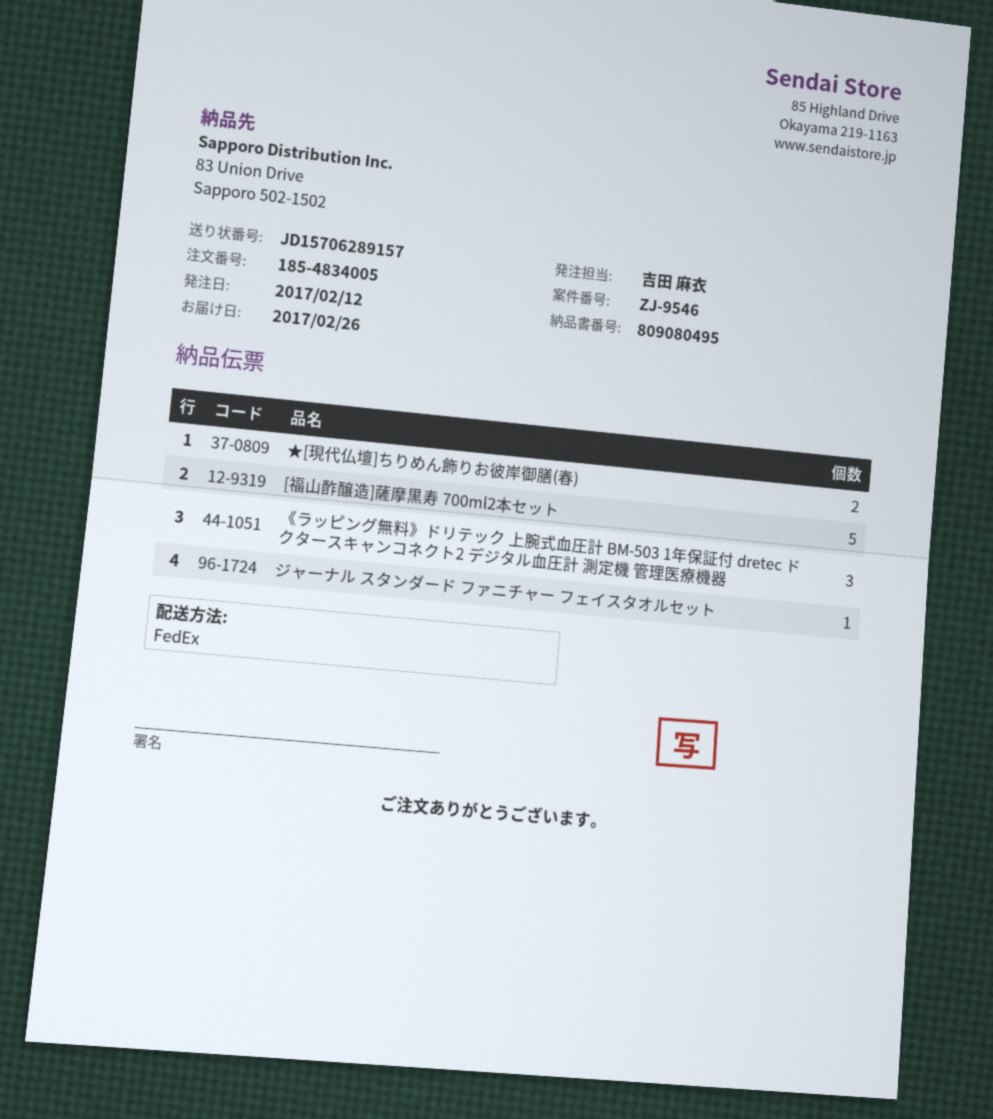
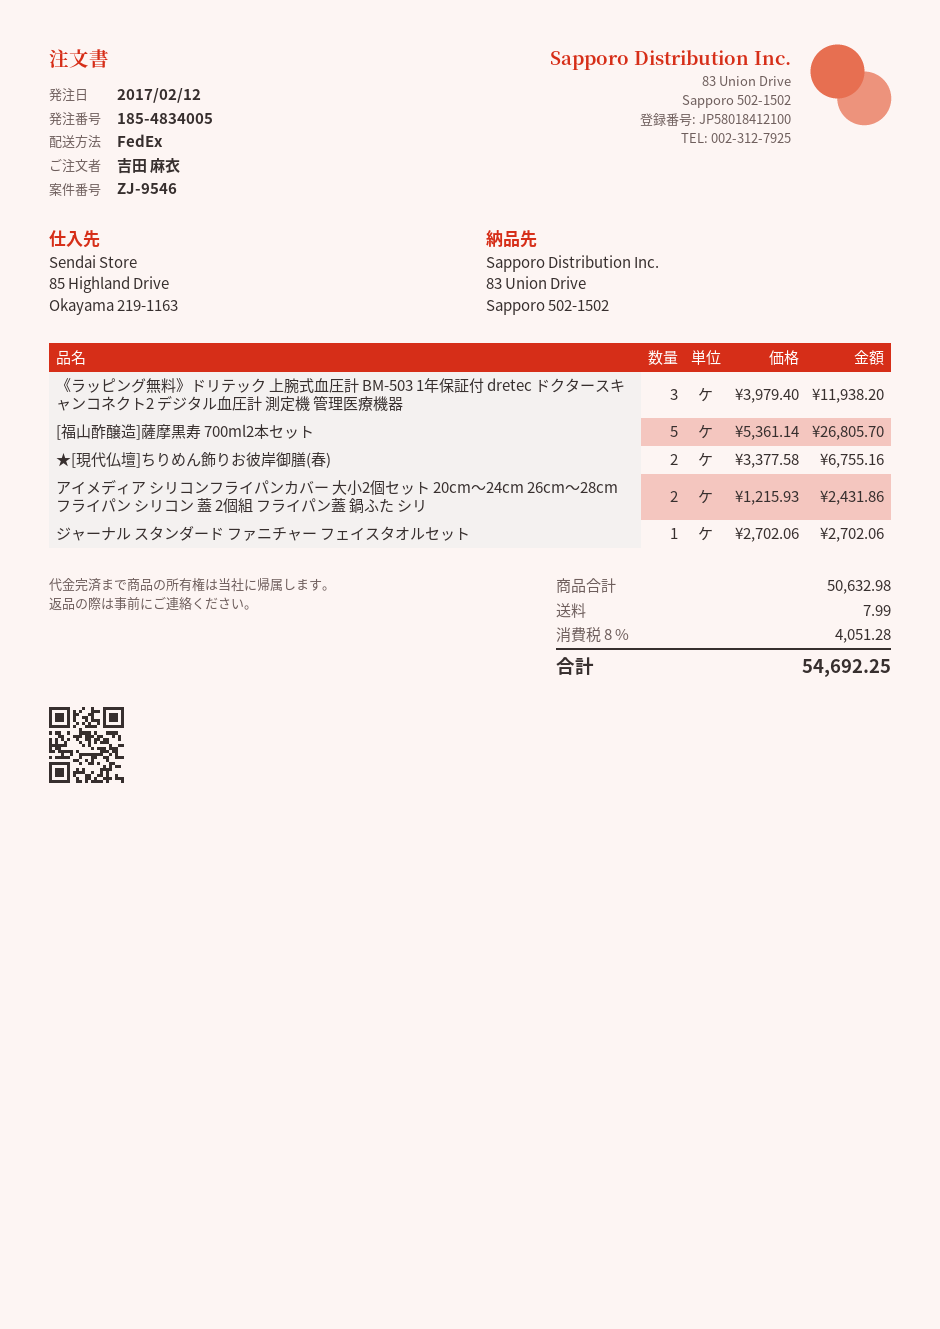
アイメディア シリコンフライパンカバー 大小2個セット 20cm〜24cm 26cm〜28cm フライパン シリコン 蓋 2個組 フライパン蓋 鍋ふた シリ: none -> 2

